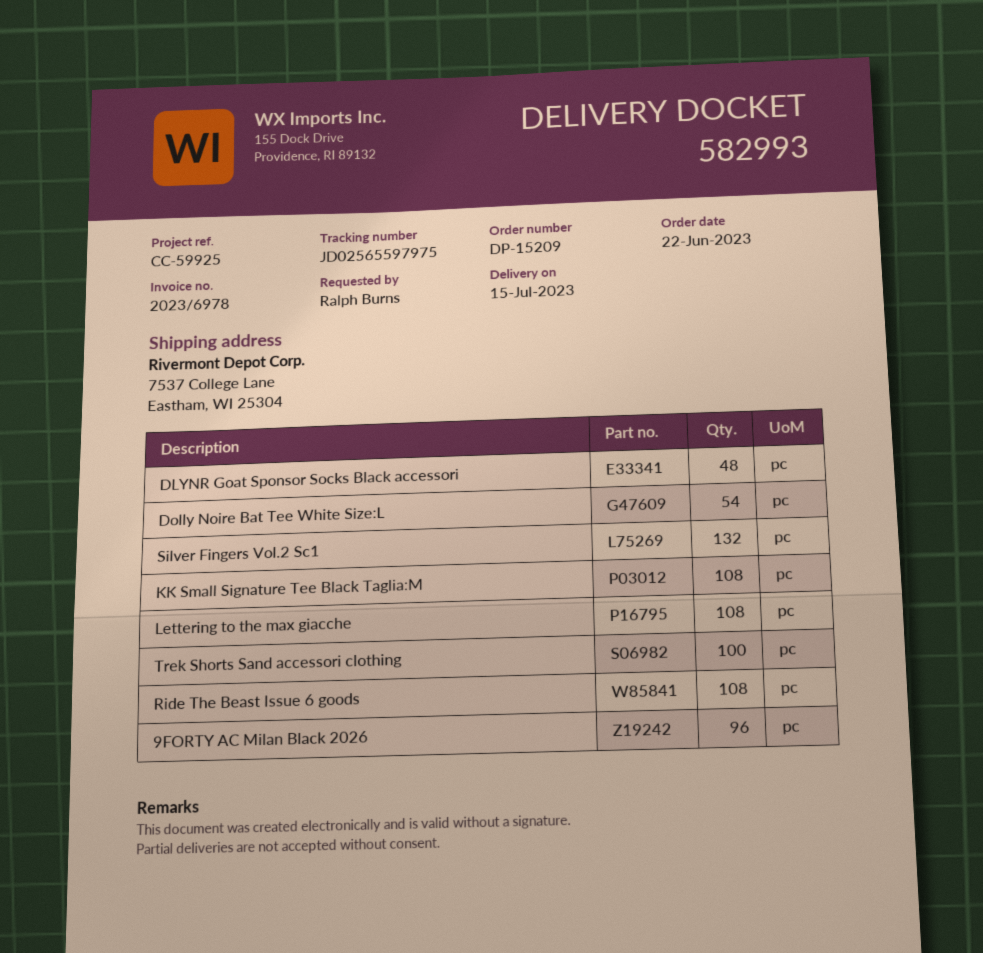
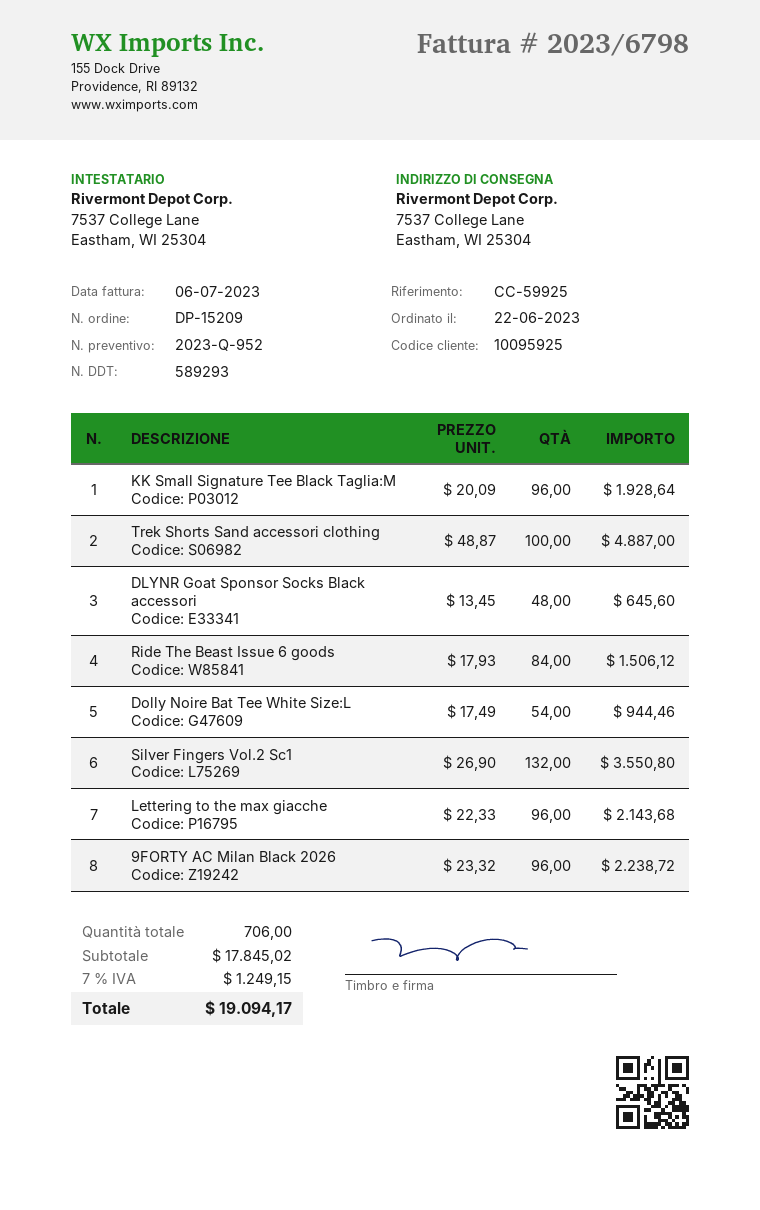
delivery note number: 582993 -> 589293
invoice number: 2023/6978 -> 2023/6798
KK Small Signature Tee Black Taglia:M: 108 -> 96
Lettering to the max giacche: 108 -> 96
Ride The Beast Issue 6 goods: 108 -> 84

